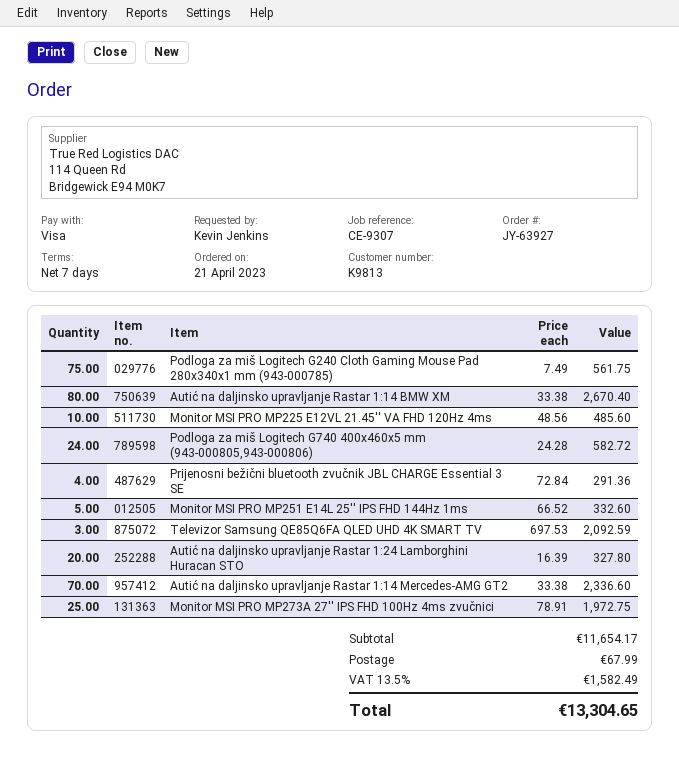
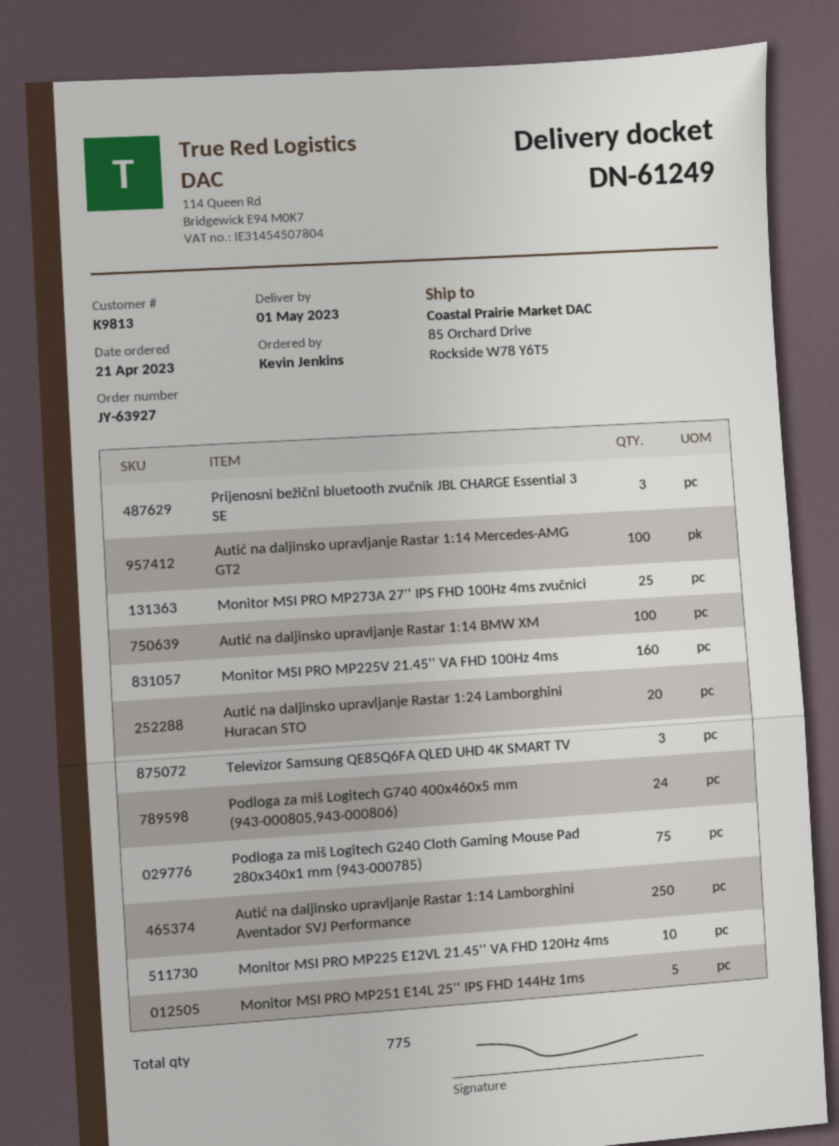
Autić na daljinsko upravljanje Rastar 1:14 BMW XM: 80 -> 100
Prijenosni bežični bluetooth zvučnik JBL CHARGE Essential 3 SE: 4 -> 3
Autić na daljinsko upravljanje Rastar 1:14 Mercedes-AMG GT2: 70 -> 100
Monitor MSI PRO MP225V 21.45'' VA FHD 100Hz 4ms: none -> 160
Autić na daljinsko upravljanje Rastar 1:14 Lamborghini Aventador SVJ Performance: none -> 250

